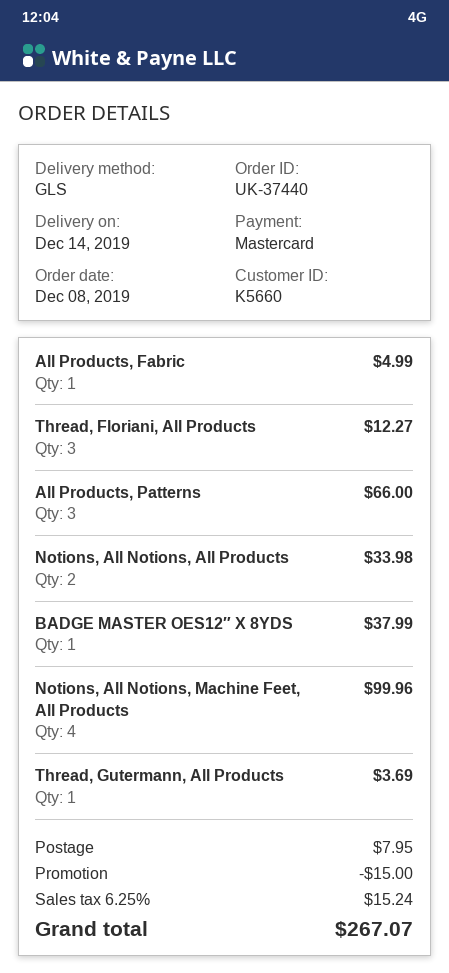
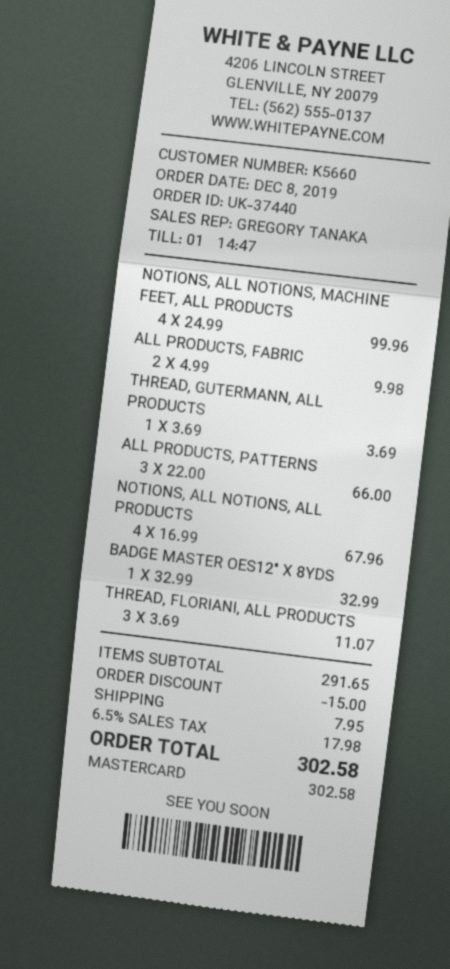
All Products, Fabric: 1 for 4.99 -> 2 for 9.98
Thread, Floriani, All Products: 3 for 12.27 -> 3 for 11.07
Notions, All Notions, All Products: 2 for 33.98 -> 4 for 67.96
BADGE MASTER OES12″ X 8YDS: 1 for 37.99 -> 1 for 32.99
tax: 6.25% = 15.24 -> 6.5% = 17.98
total: 267.07 -> 302.58

